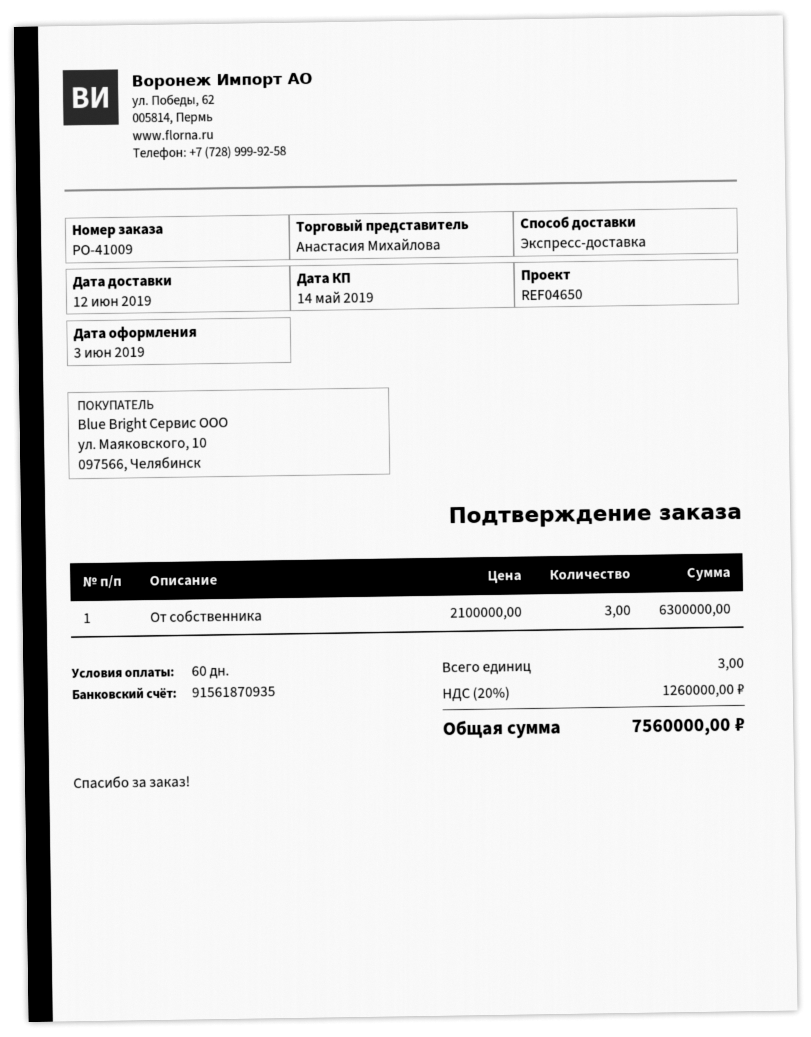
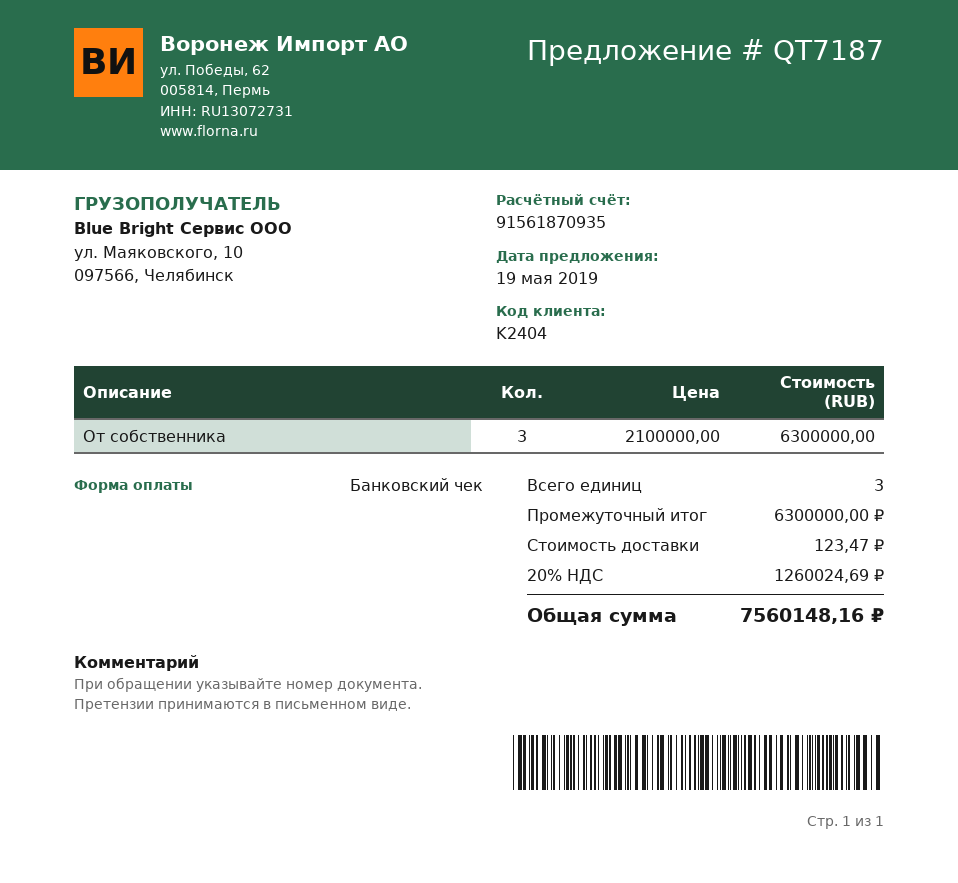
quote date: 2019-05-14 -> 2019-05-19
shipping: none -> 123.47
tax: 20% = 1260000.00 -> 20% = 1260024.69
total: 7560000.00 -> 7560148.16

